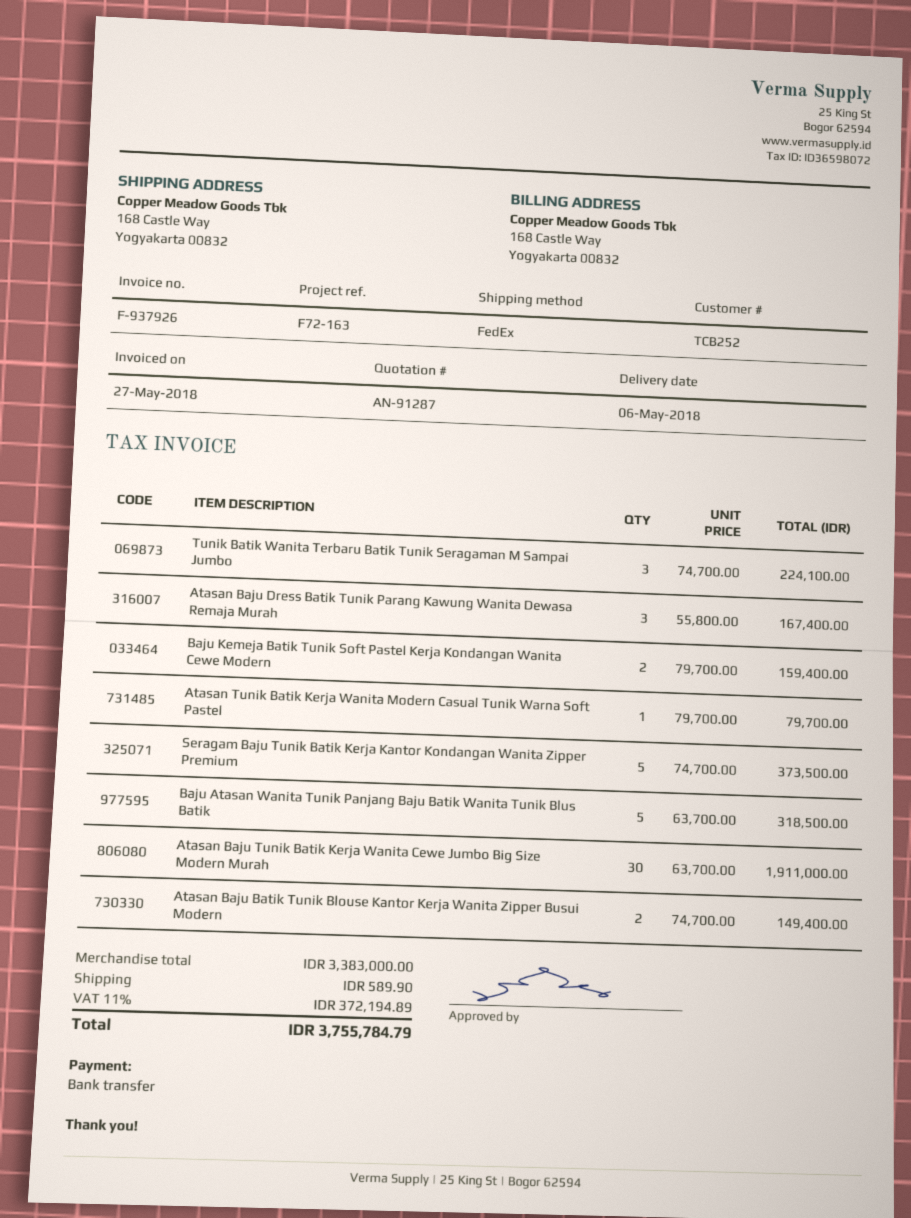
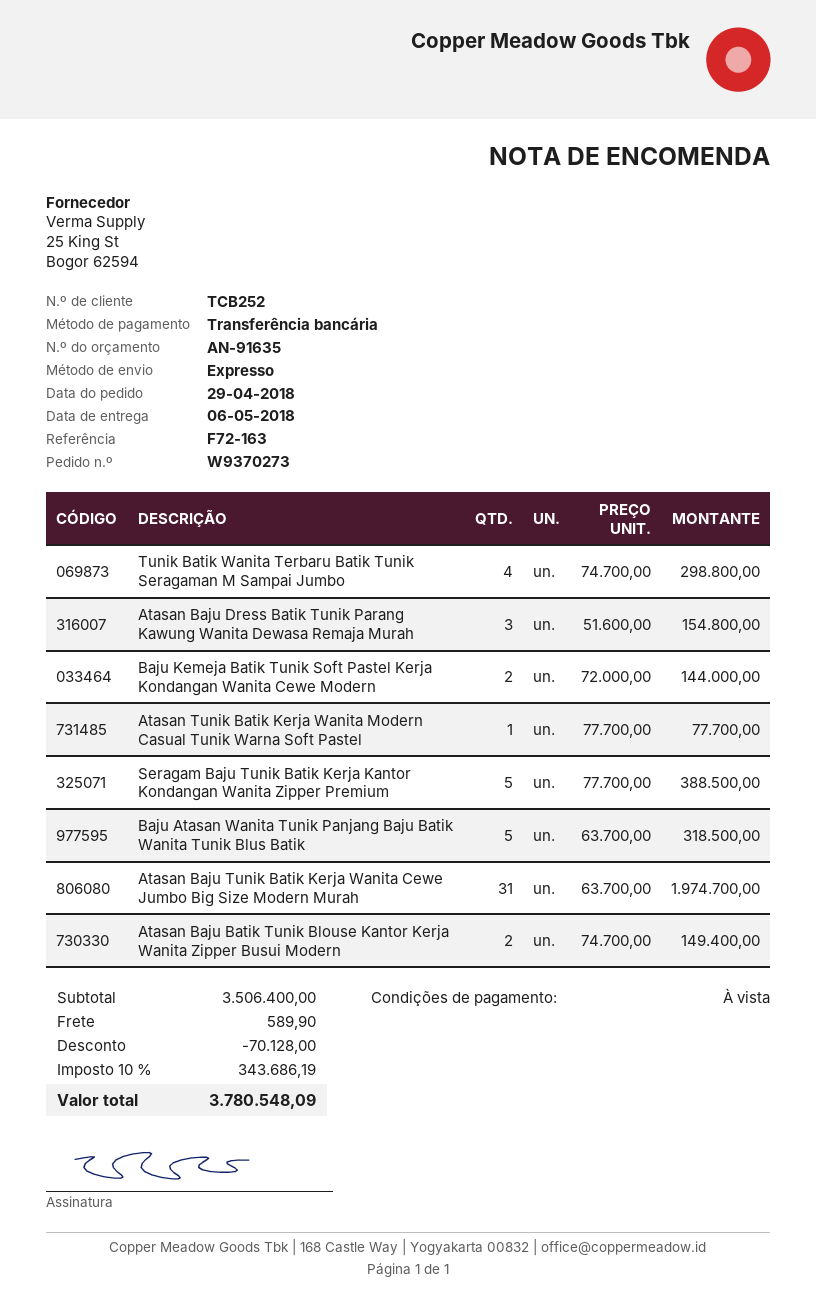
quote number: AN-91287 -> AN-91635
shipping method: FedEx -> express
Tunik Batik Wanita Terbaru Batik Tunik Seragaman M Sampai Jumbo: 3 x 74700.00 = 224100.00 -> 4 x 74700.00 = 298800.00
Atasan Baju Dress Batik Tunik Parang Kawung Wanita Dewasa Remaja Murah: 3 x 55800.00 = 167400.00 -> 3 x 51600.00 = 154800.00
Baju Kemeja Batik Tunik Soft Pastel Kerja Kondangan Wanita Cewe Modern: 2 x 79700.00 = 159400.00 -> 2 x 72000.00 = 144000.00
Atasan Tunik Batik Kerja Wanita Modern Casual Tunik Warna Soft Pastel: 1 x 79700.00 = 79700.00 -> 1 x 77700.00 = 77700.00
Seragam Baju Tunik Batik Kerja Kantor Kondangan Wanita Zipper Premium: 5 x 74700.00 = 373500.00 -> 5 x 77700.00 = 388500.00
Atasan Baju Tunik Batik Kerja Wanita Cewe Jumbo Big Size Modern Murah: 30 x 63700.00 = 1911000.00 -> 31 x 63700.00 = 1974700.00
subtotal: 3383000.00 -> 3506400.00
discount: none -> 70128.00
tax: 11% = 372194.89 -> 10% = 343686.19
total: 3755784.79 -> 3780548.09

